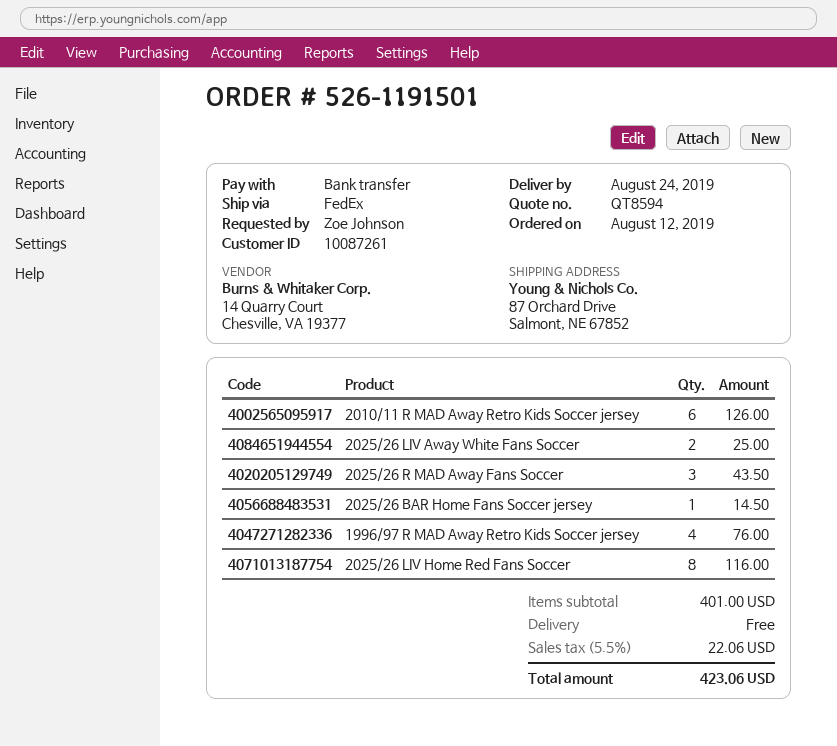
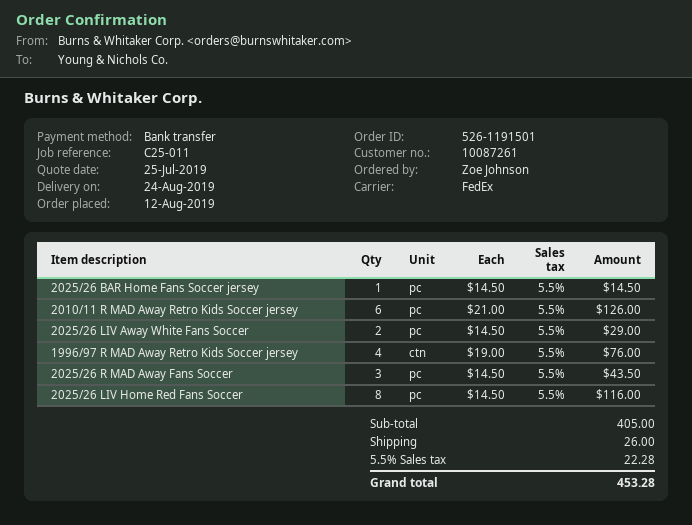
2025/26 LIV Away White Fans Soccer: 2 for 25.00 -> 2 for 29.00
subtotal: 401.00 -> 405.00
shipping: 0.00 -> 26.00
tax: 5.5% = 22.06 -> 5.5% = 22.28
total: 423.06 -> 453.28

